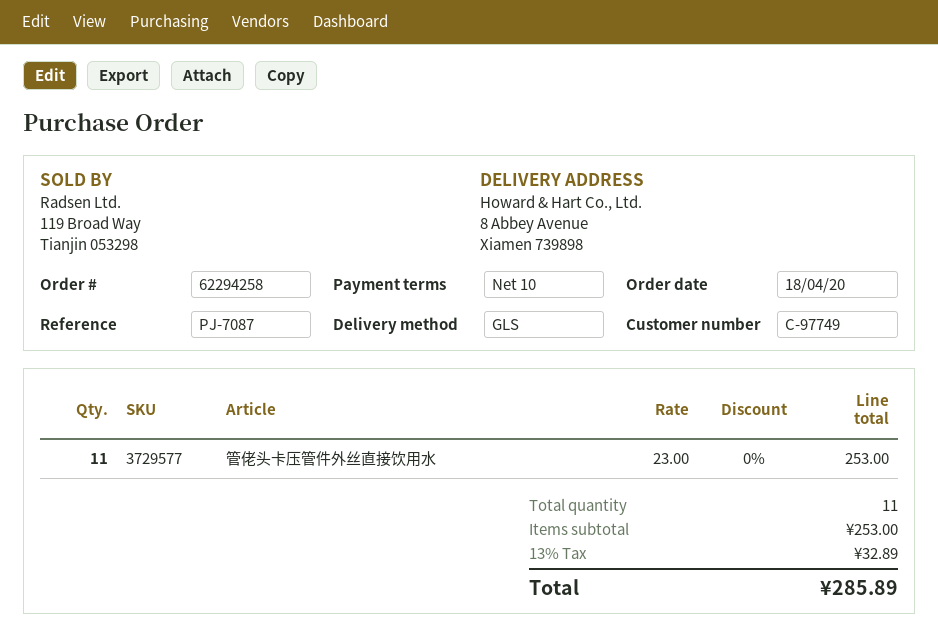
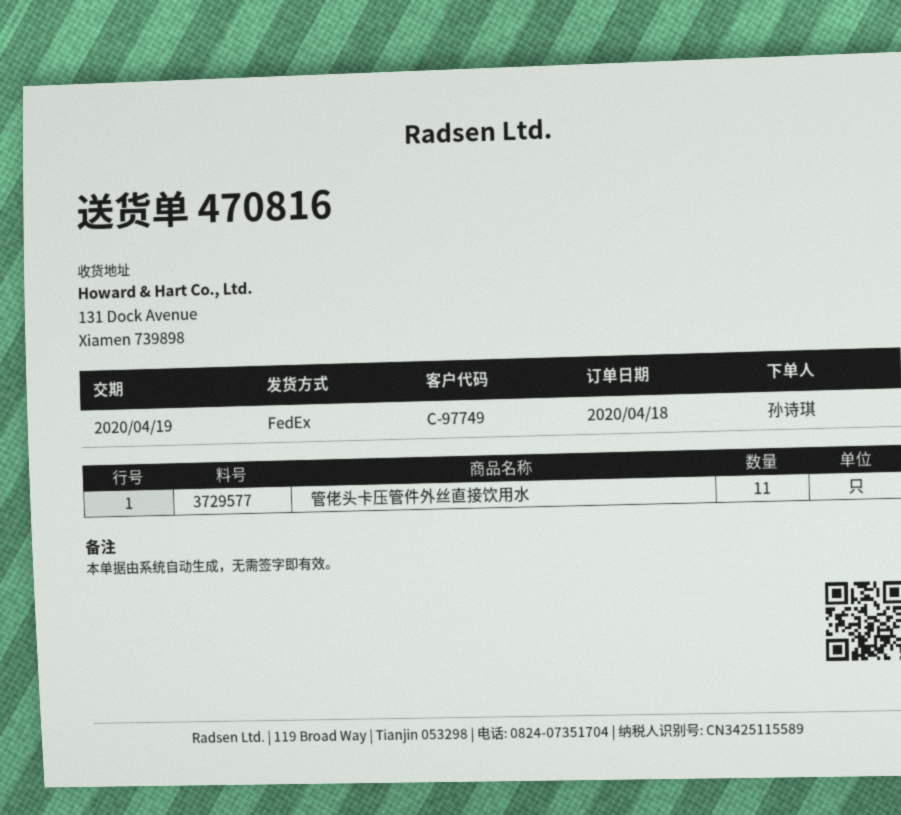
shipping method: GLS -> FedEx
ship to: 8 Abbey Avenue, Xiamen 739898 -> 131 Dock Avenue, Xiamen 739898

